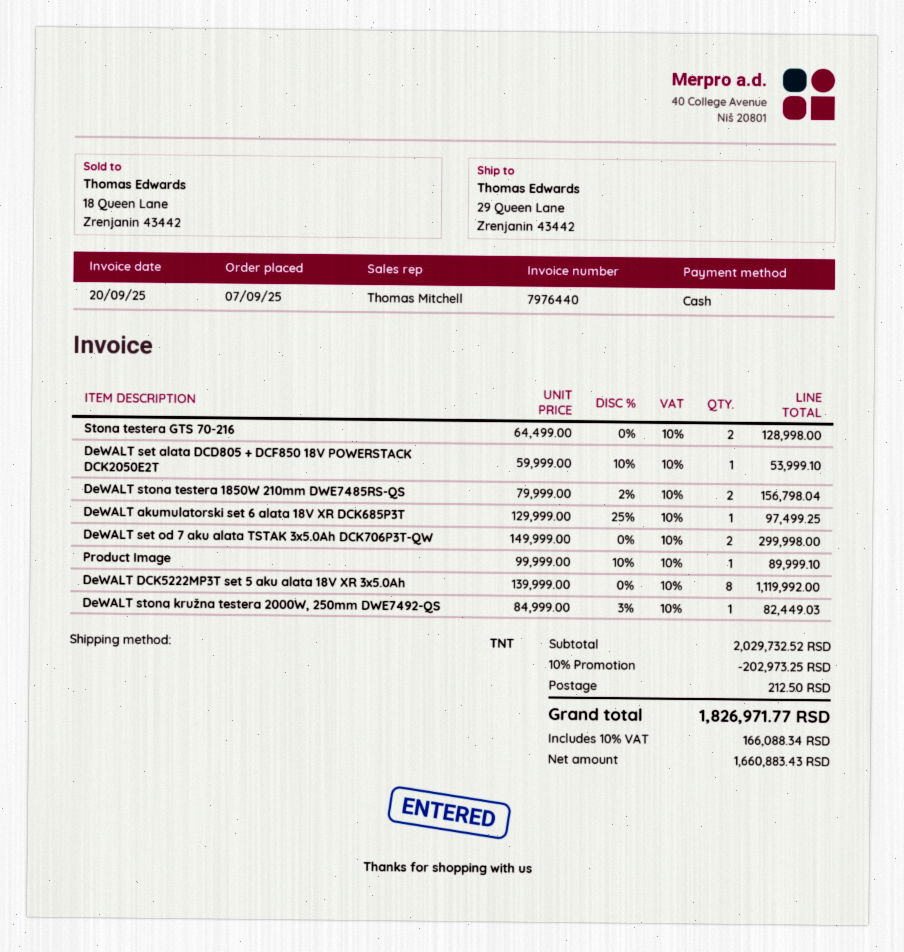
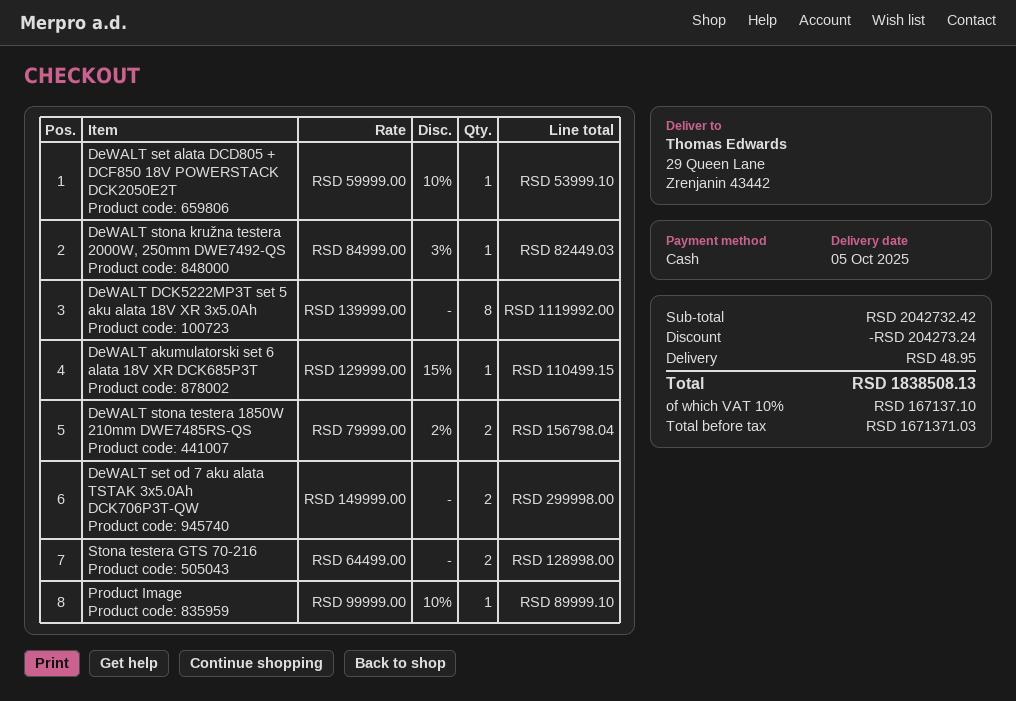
DeWALT akumulatorski set 6 alata 18V XR DCK685P3T: 1 x 129999.00 - 25% = 97499.25 -> 1 x 129999.00 - 15% = 110499.15
subtotal: 2029732.52 -> 2042732.42
discount: 202973.25 -> 204273.24
shipping: 212.50 -> 48.95
net: 1660883.43 -> 1671371.03
tax: 10% = 166088.34 -> 10% = 167137.10
total: 1826971.77 -> 1838508.13

